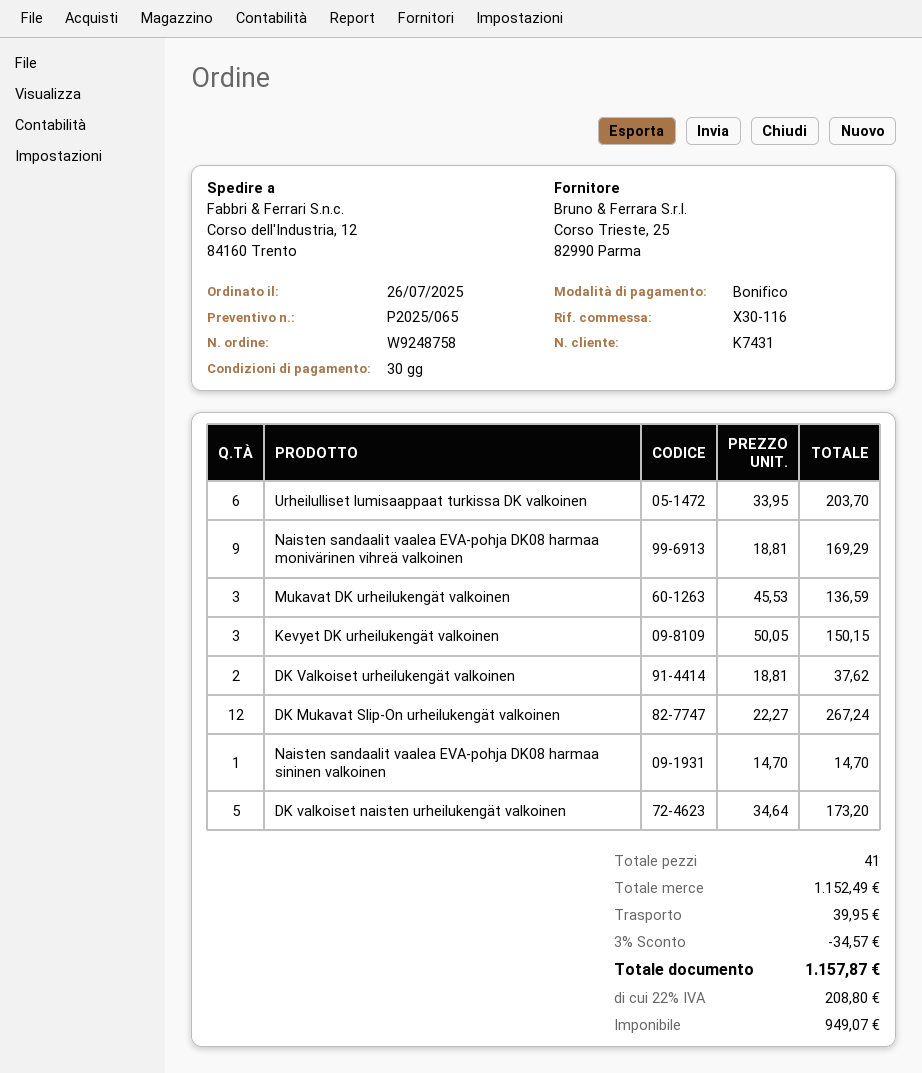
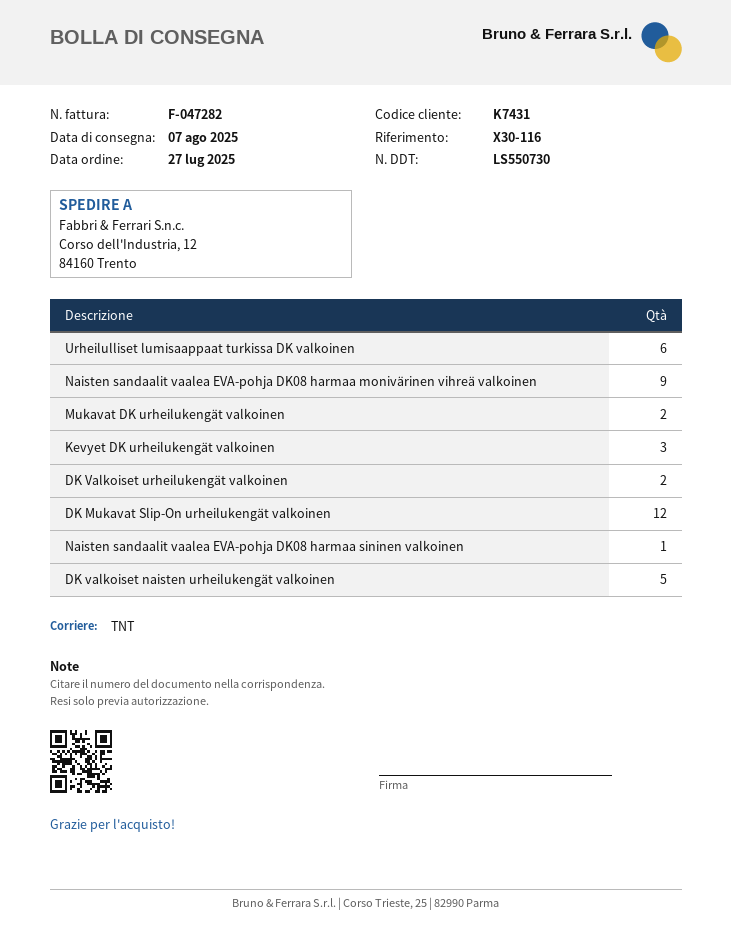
order date: 2025-07-26 -> 2025-07-27
Mukavat DK urheilukengät valkoinen: 3 -> 2

